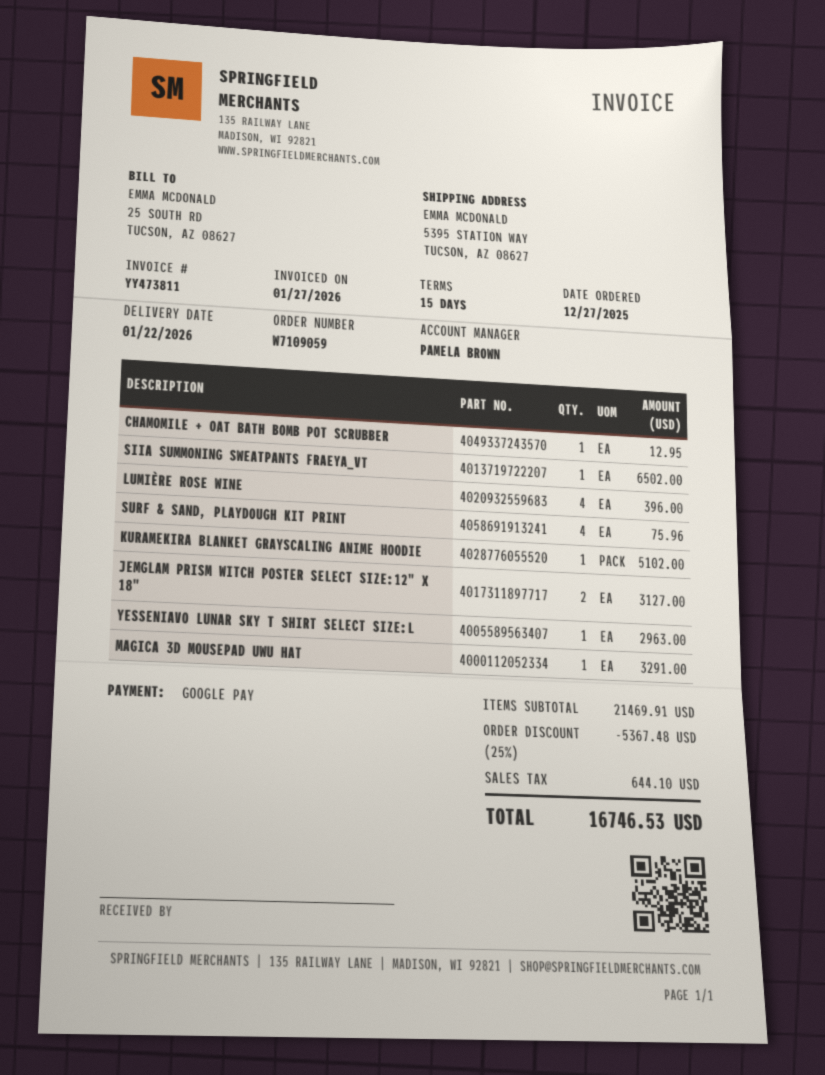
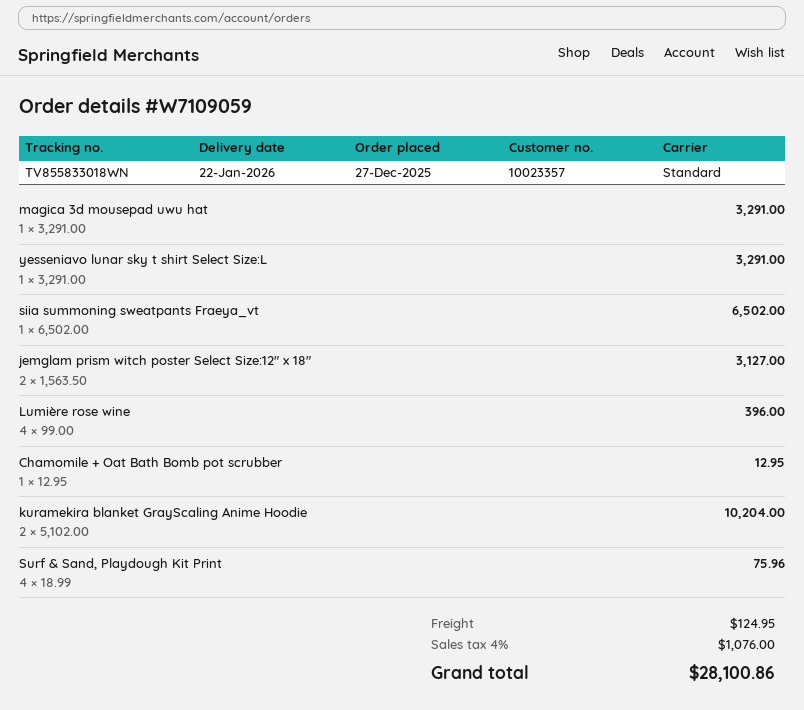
KURAMEKIRA BLANKET GRAYSCALING ANIME HOODIE: 1 for 5102.00 -> 2 for 10204.00
YESSENIAVO LUNAR SKY T SHIRT SELECT SIZE:L: 1 for 2963.00 -> 1 for 3291.00
discount: 25% = 5367.48 -> none
shipping: none -> 124.95
tax: 644.10 -> 1076.00
total: 16746.53 -> 28100.86

